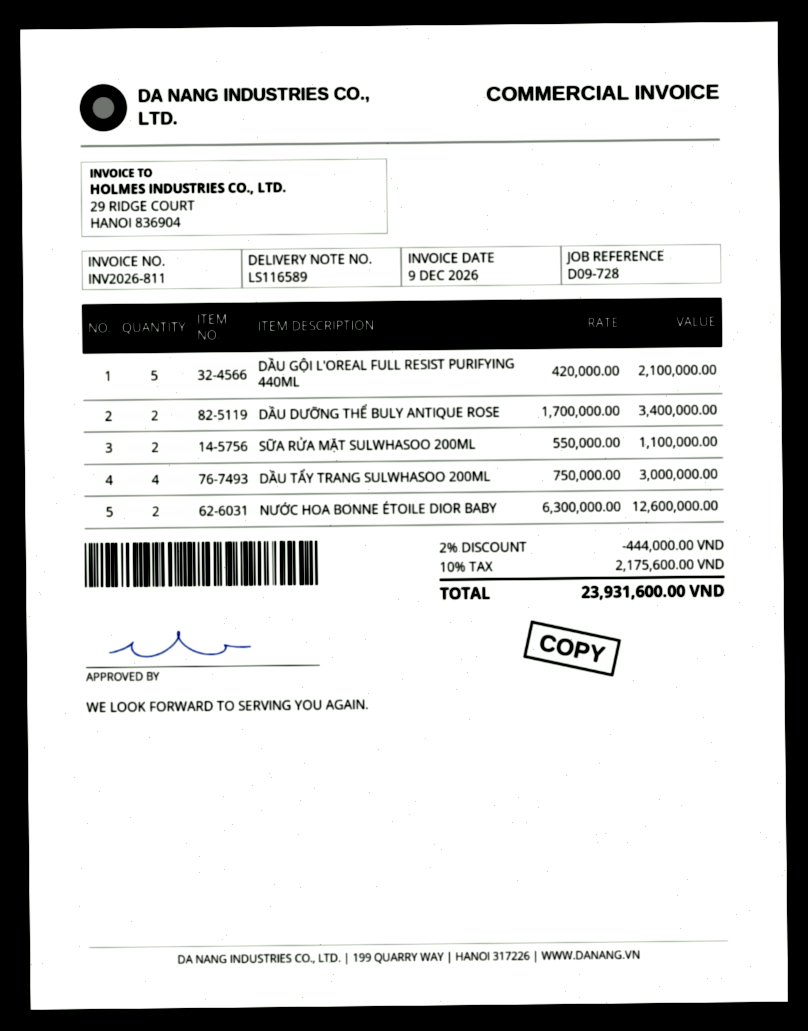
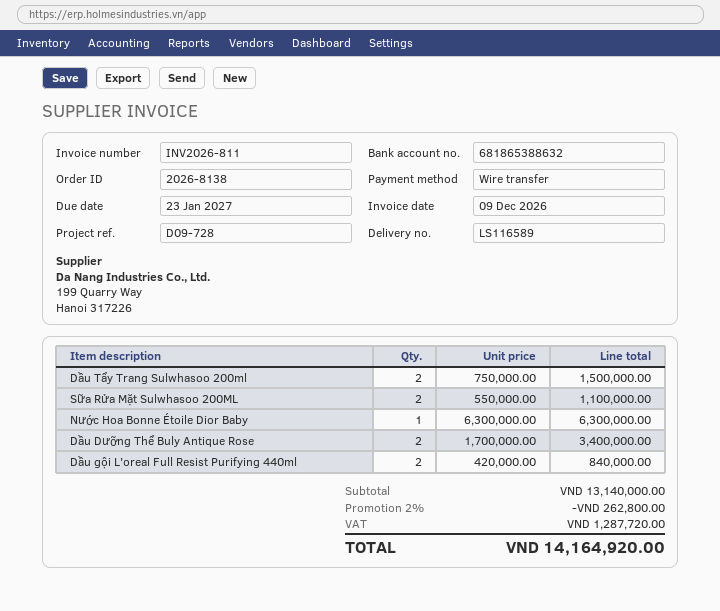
DẦU GỘI L'OREAL FULL RESIST PURIFYING 440ML: 5 x 420000.00 = 2100000.00 -> 2 x 420000.00 = 840000.00
DẦU TẨY TRANG SULWHASOO 200ML: 4 x 750000.00 = 3000000.00 -> 2 x 750000.00 = 1500000.00
NƯỚC HOA BONNE ÉTOILE DIOR BABY: 2 x 6300000.00 = 12600000.00 -> 1 x 6300000.00 = 6300000.00
discount: 2% = 444000.00 -> 2% = 262800.00
tax: 2175600.00 -> 1287720.00
total: 23931600.00 -> 14164920.00

